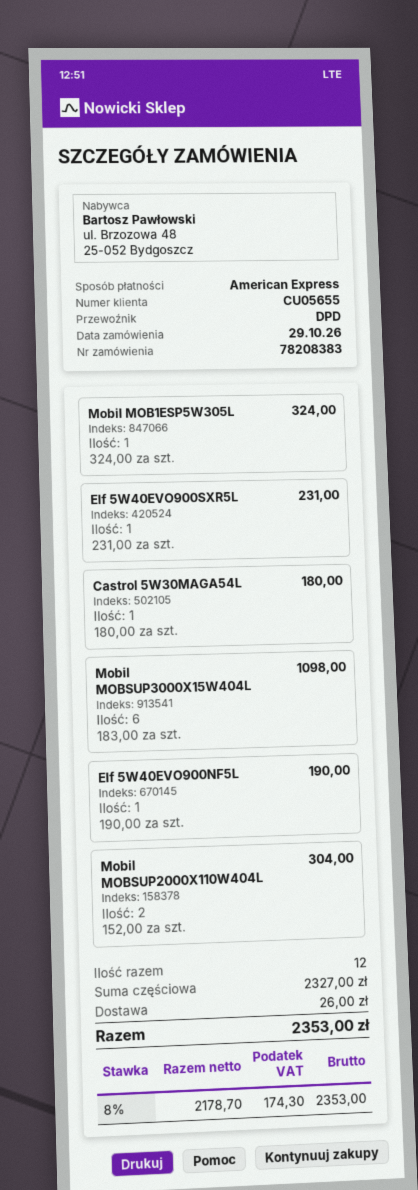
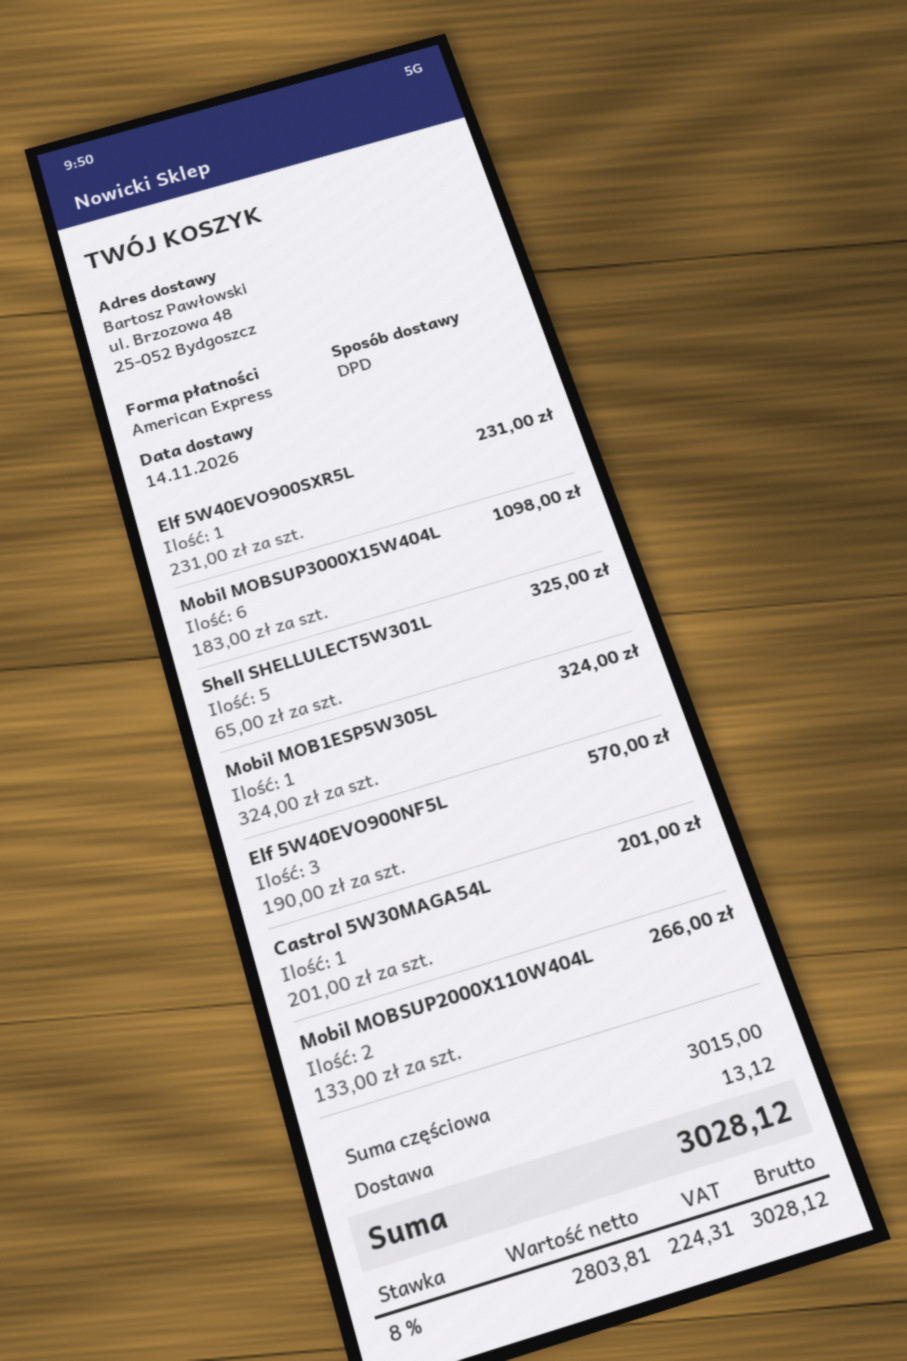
Castrol 5W30MAGA54L: 1 x 180.00 = 180.00 -> 1 x 201.00 = 201.00
Elf 5W40EVO900NF5L: 1 x 190.00 = 190.00 -> 3 x 190.00 = 570.00
Mobil MOBSUP2000X110W404L: 2 x 152.00 = 304.00 -> 2 x 133.00 = 266.00
Shell SHELLULECT5W301L: none -> 5 x 65.00 = 325.00
subtotal: 2327.00 -> 3015.00
shipping: 26.00 -> 13.12
net: 2178.70 -> 2803.81
tax: 8% = 174.30 -> 8% = 224.31
total: 2353.00 -> 3028.12

